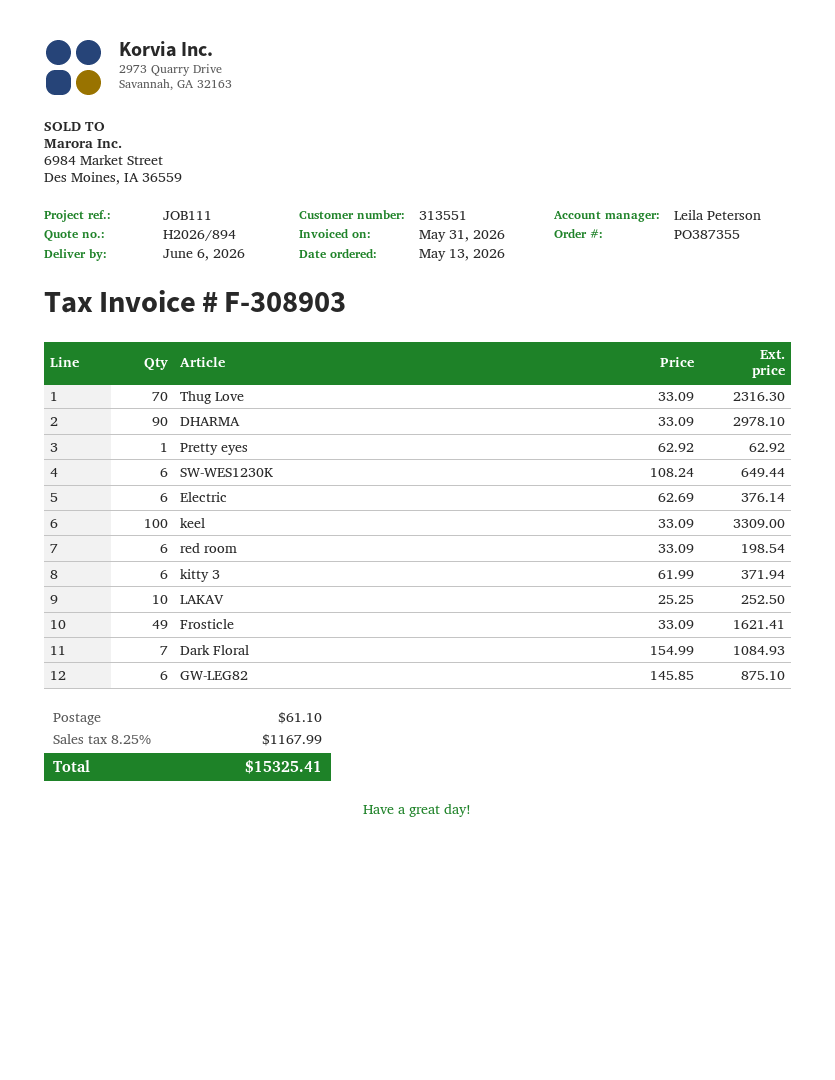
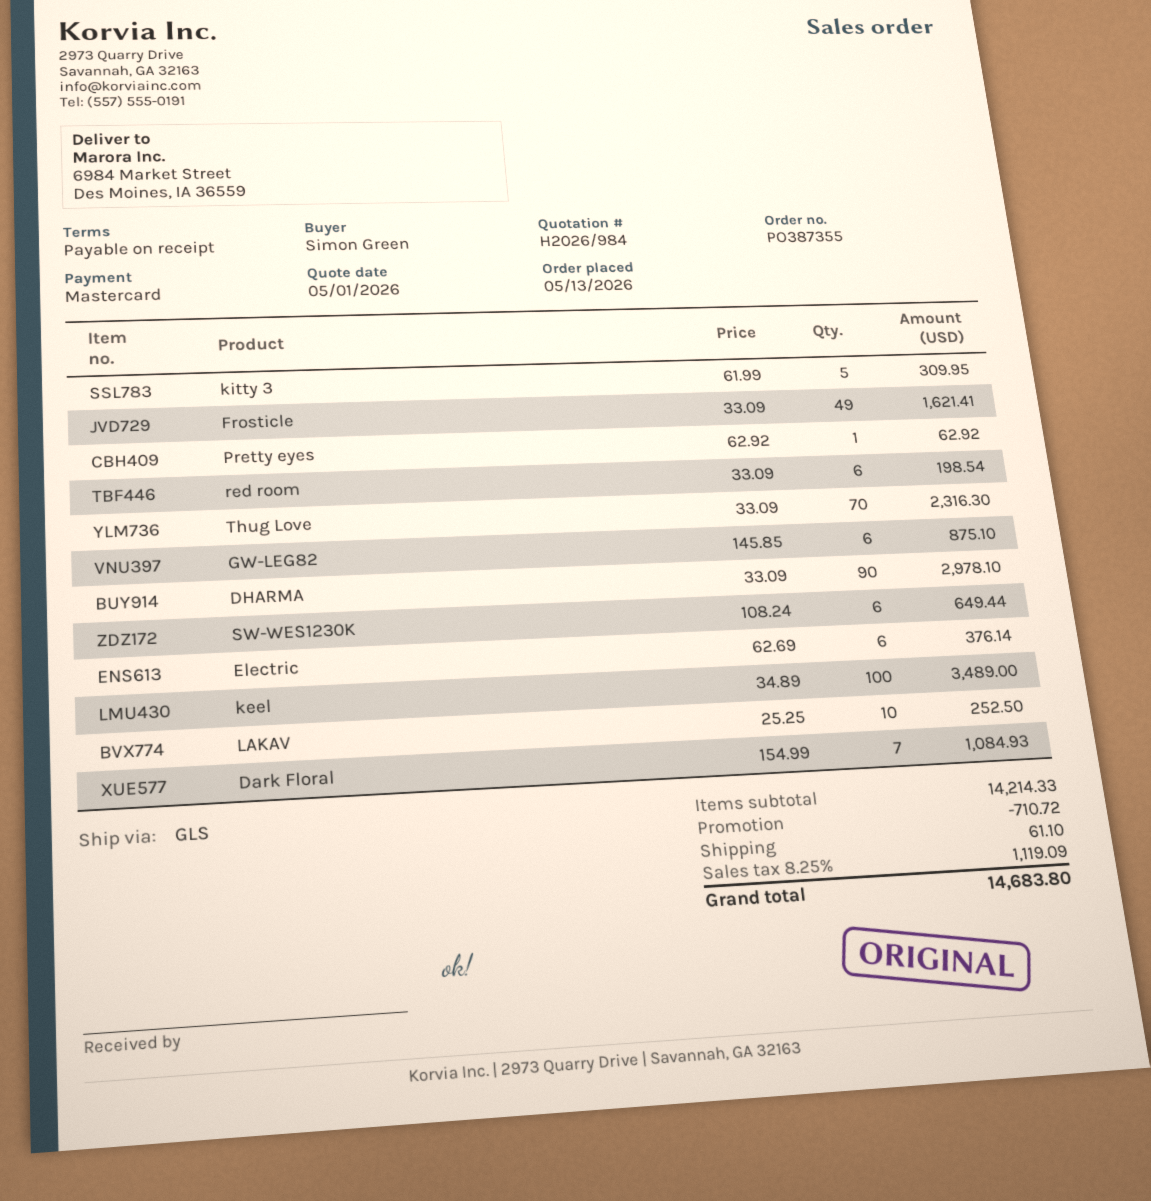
quote number: H2026/894 -> H2026/984
keel: 100 x 33.09 = 3309.00 -> 100 x 34.89 = 3489.00
kitty 3: 6 x 61.99 = 371.94 -> 5 x 61.99 = 309.95
discount: none -> 710.72
tax: 8.25% = 1167.99 -> 8.25% = 1119.09
total: 15325.41 -> 14683.80

